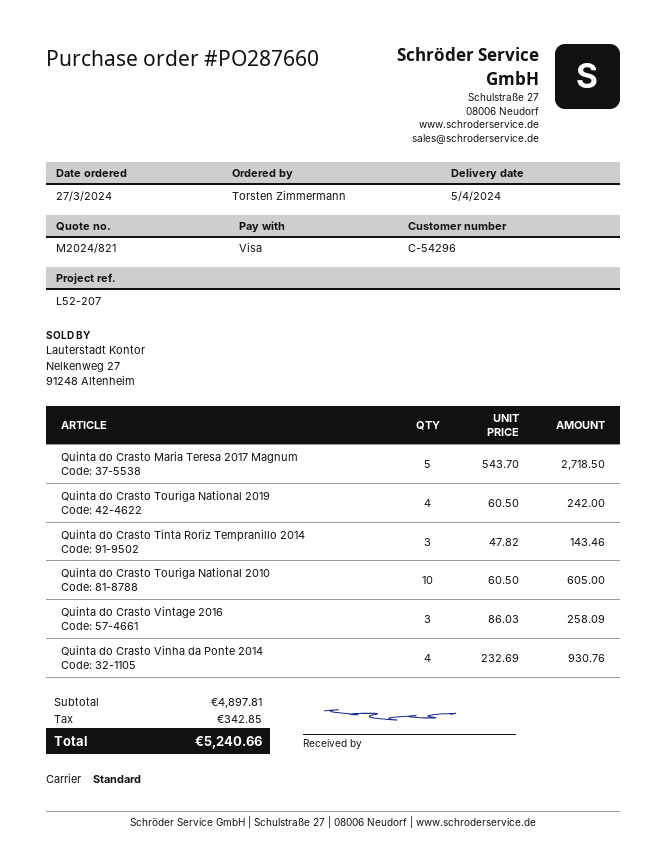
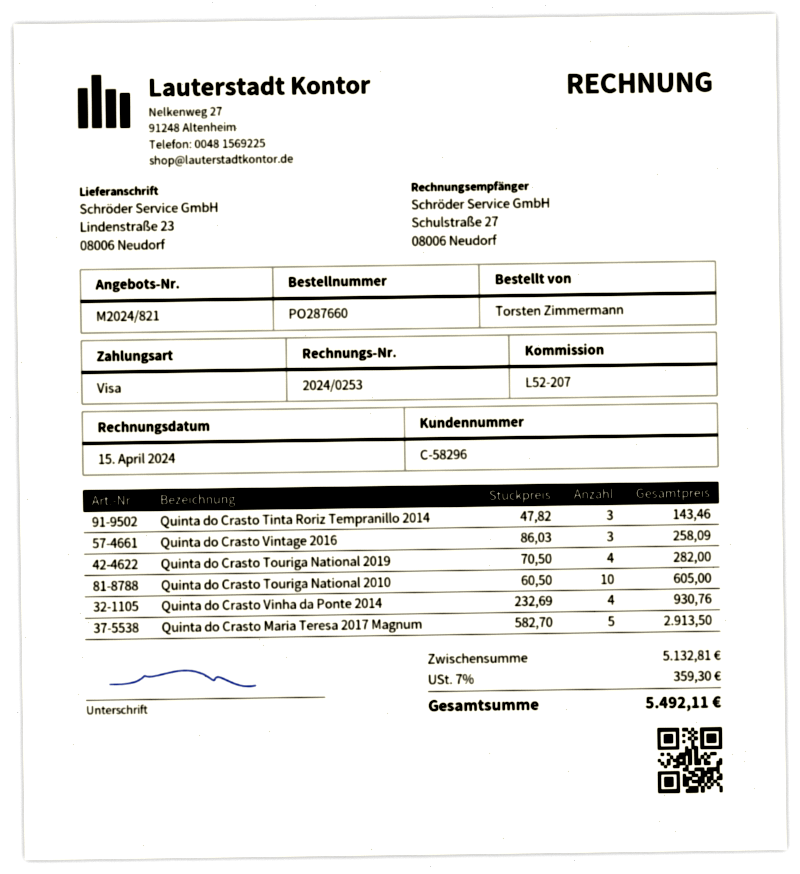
customer number: C-54296 -> C-58296
Quinta do Crasto Maria Teresa 2017 Magnum: 5 x 543.70 = 2718.50 -> 5 x 582.70 = 2913.50
Quinta do Crasto Touriga National 2019: 4 x 60.50 = 242.00 -> 4 x 70.50 = 282.00
subtotal: 4897.81 -> 5132.81
tax: 342.85 -> 359.30
total: 5240.66 -> 5492.11

